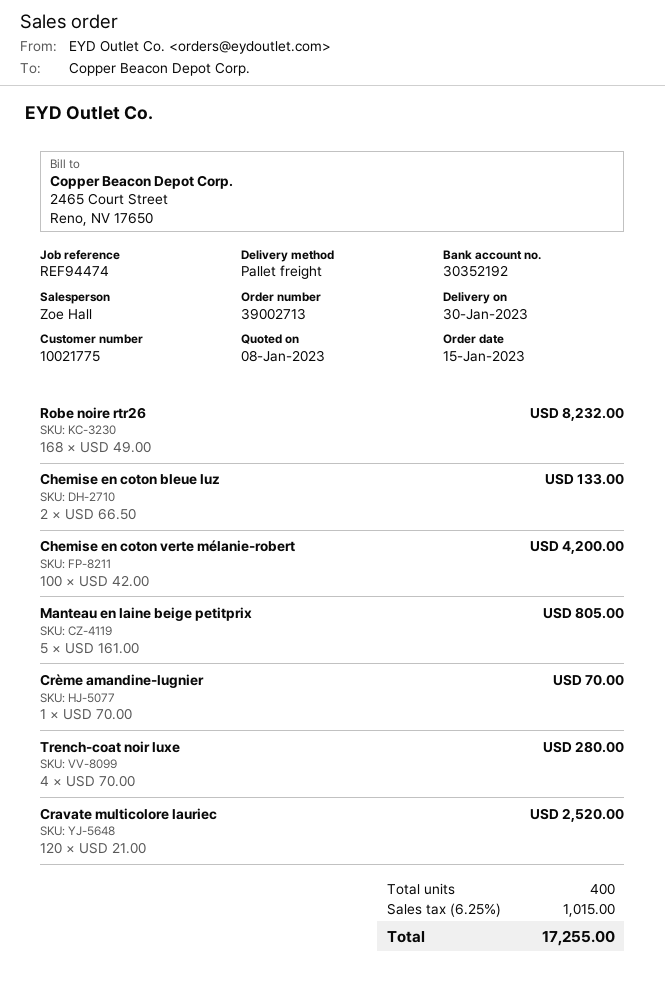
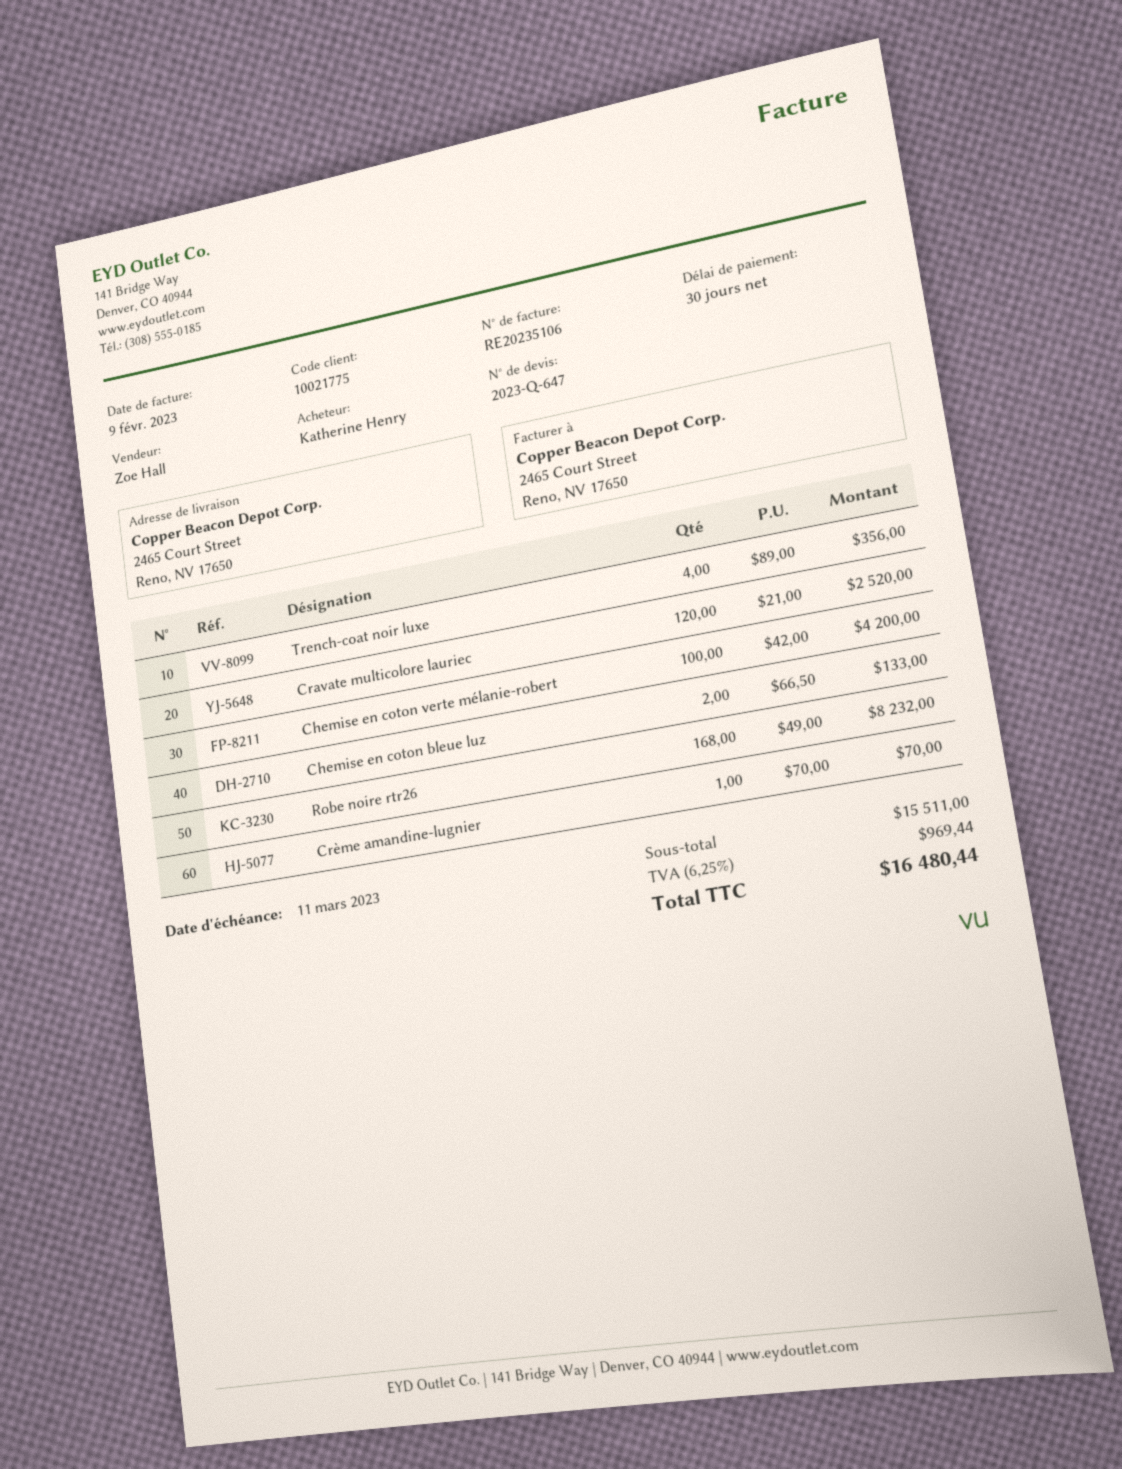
Manteau en laine beige petitprix: 5 x 161.00 = 805.00 -> none
Trench-coat noir luxe: 4 x 70.00 = 280.00 -> 4 x 89.00 = 356.00
tax: 6.25% = 1015.00 -> 6.25% = 969.44
total: 17255.00 -> 16480.44

